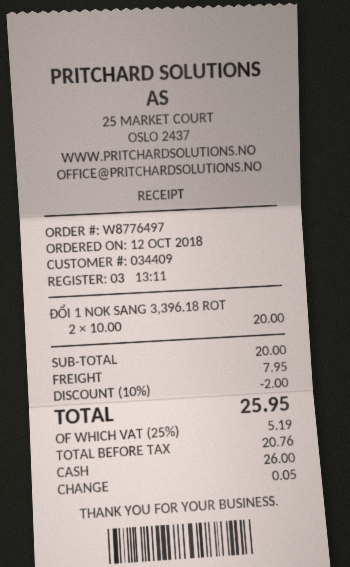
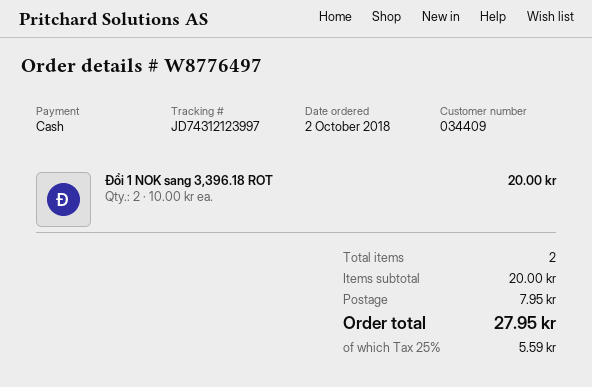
order date: 2018-10-12 -> 2018-10-02
discount: 10% = 2.00 -> none
tax: 25% = 5.19 -> 25% = 5.59
total: 25.95 -> 27.95

